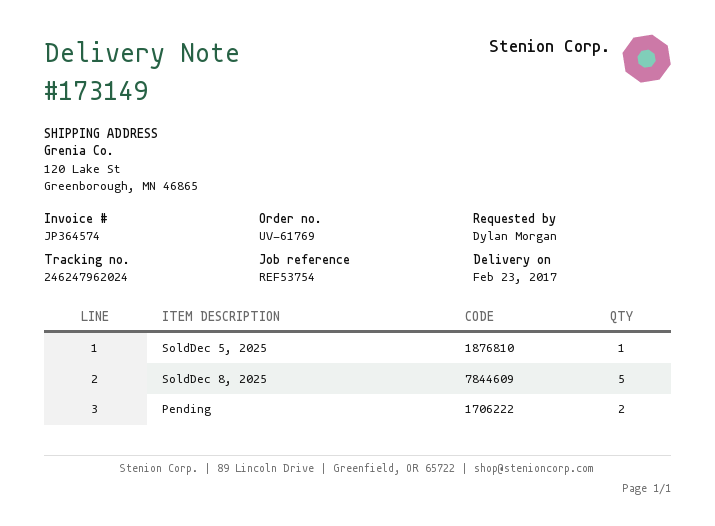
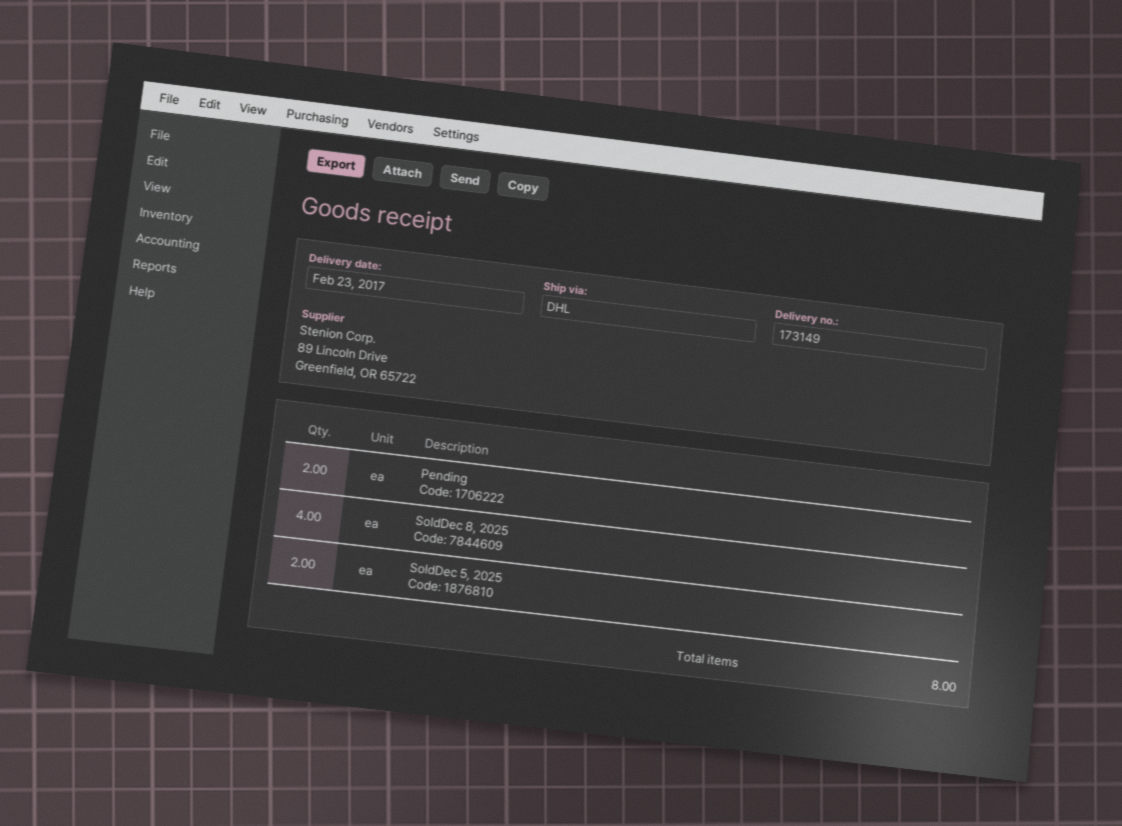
SoldDec 5, 2025: 1 -> 2
SoldDec 8, 2025: 5 -> 4

